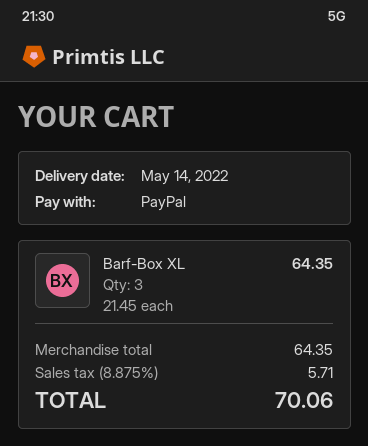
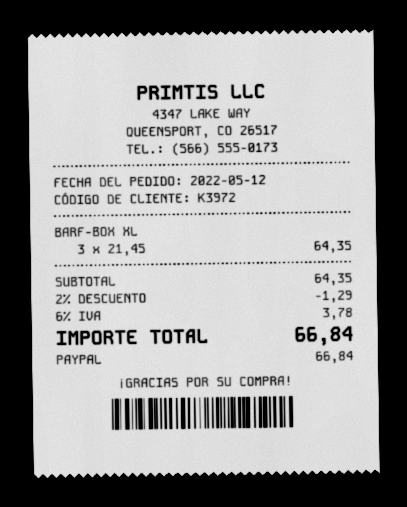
discount: none -> 2% = 1.29
tax: 8.875% = 5.71 -> 6% = 3.78
total: 70.06 -> 66.84

